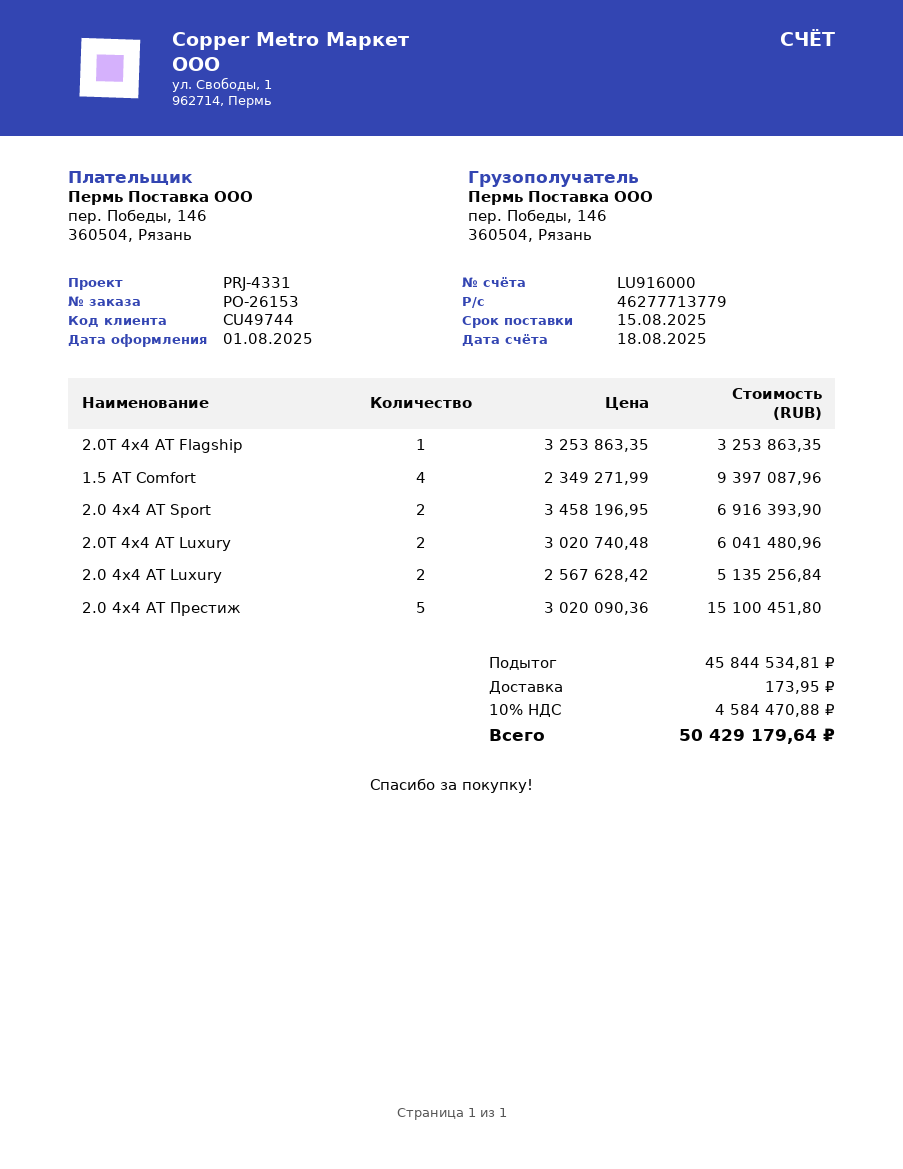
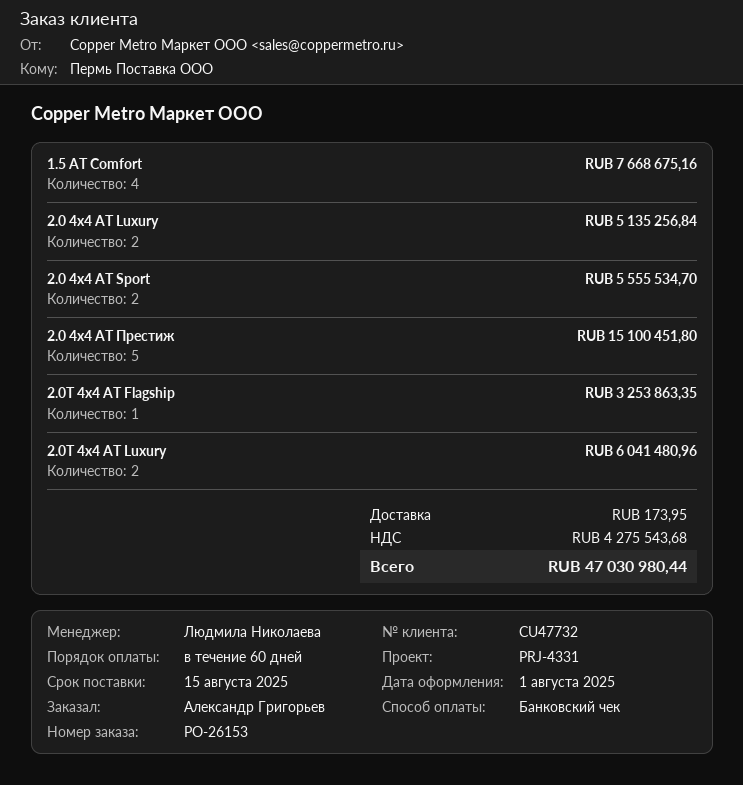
customer number: CU49744 -> CU47732
1.5 AT Comfort: 4 for 9397087.96 -> 4 for 7668675.16
2.0 4x4 AT Sport: 2 for 6916393.90 -> 2 for 5555534.70
tax: 4584470.88 -> 4275543.68
total: 50429179.64 -> 47030980.44

